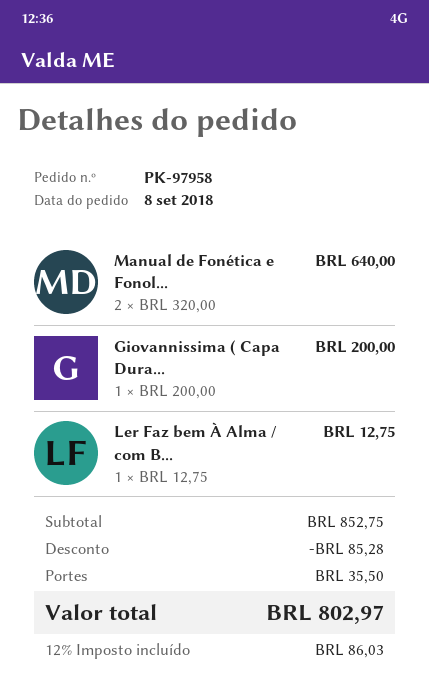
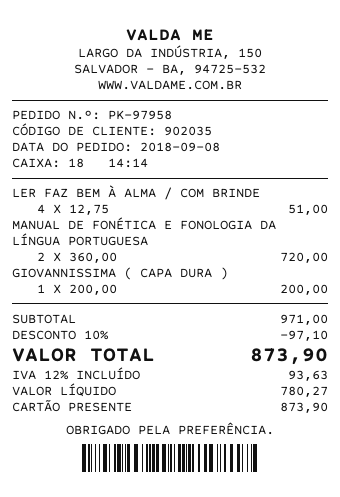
Manual de Fonética e Fonol...: 2 x 320.00 = 640.00 -> 2 x 360.00 = 720.00
Ler Faz bem À Alma / com B...: 1 x 12.75 = 12.75 -> 4 x 12.75 = 51.00
subtotal: 852.75 -> 971.00
discount: 85.28 -> 97.10
shipping: 35.50 -> none
tax: 12% = 86.03 -> 12% = 93.63
total: 802.97 -> 873.90

